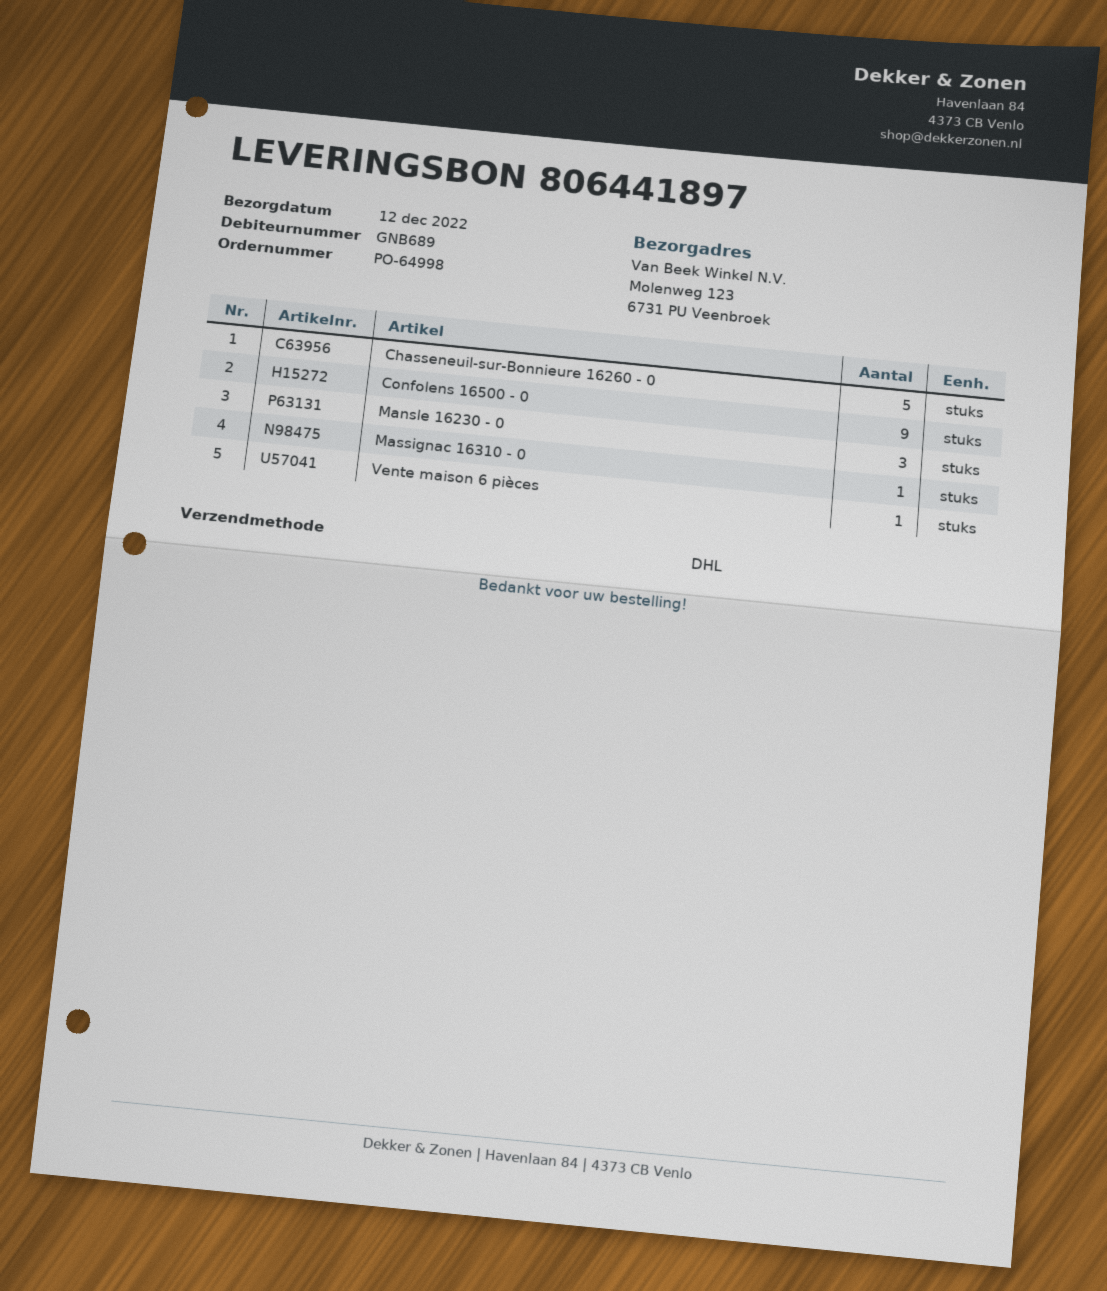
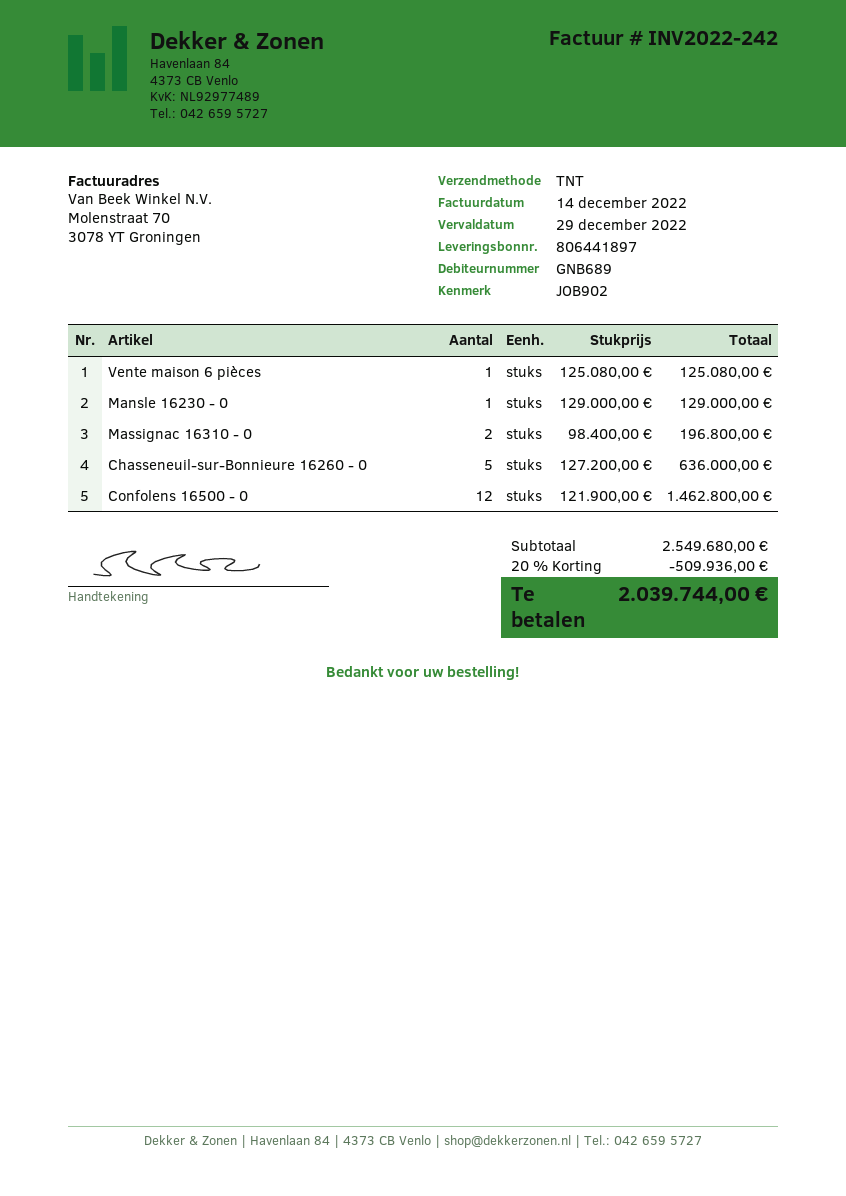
shipping method: DHL -> TNT
Confolens 16500 - 0: 9 -> 12
Mansle 16230 - 0: 3 -> 1
Massignac 16310 - 0: 1 -> 2

